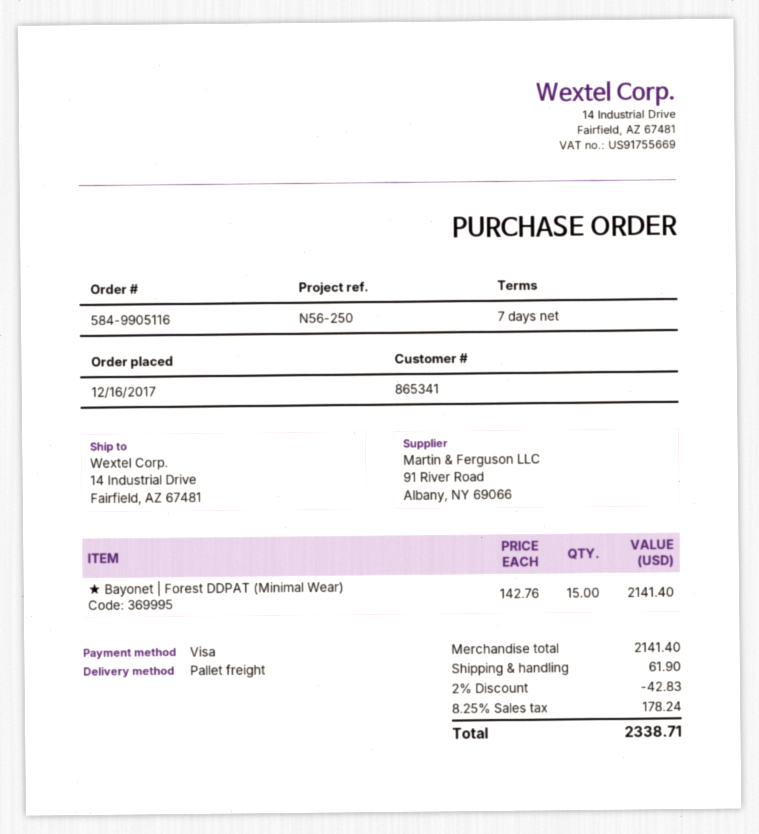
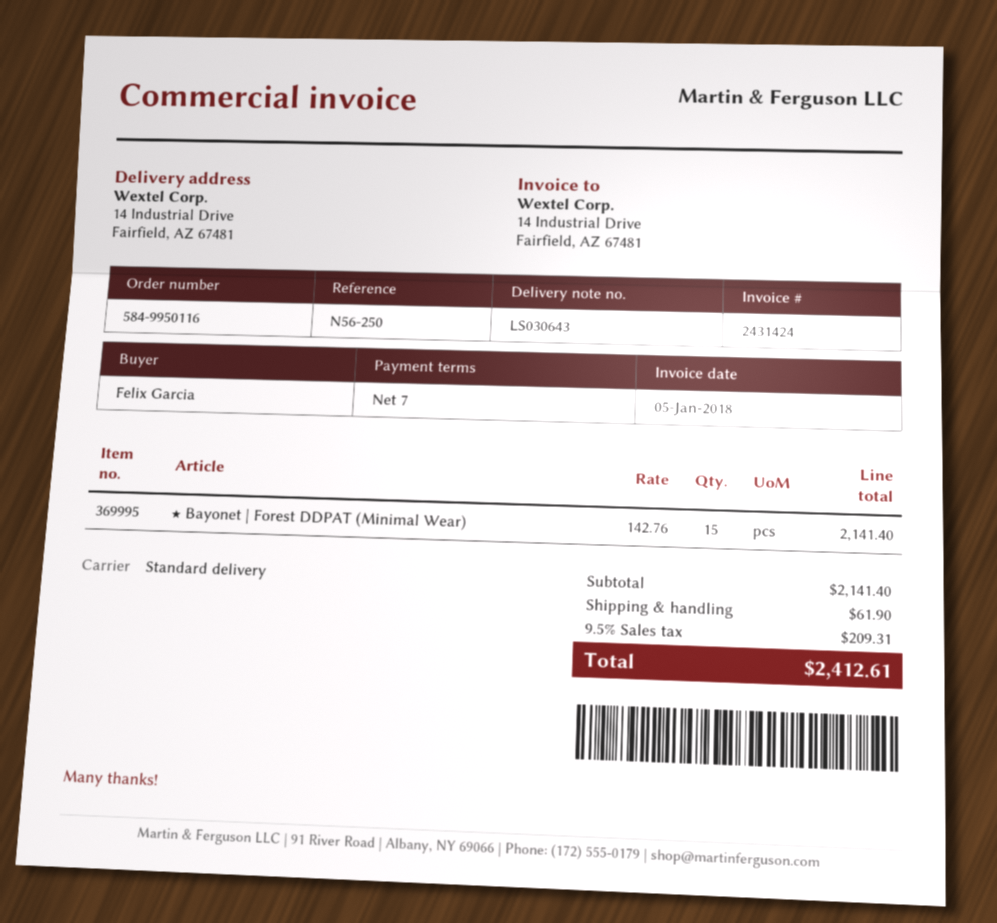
order number: 584-9905116 -> 584-9950116
shipping method: pallet freight -> standard
discount: 2% = 42.83 -> none
tax: 8.25% = 178.24 -> 9.5% = 209.31
total: 2338.71 -> 2412.61

